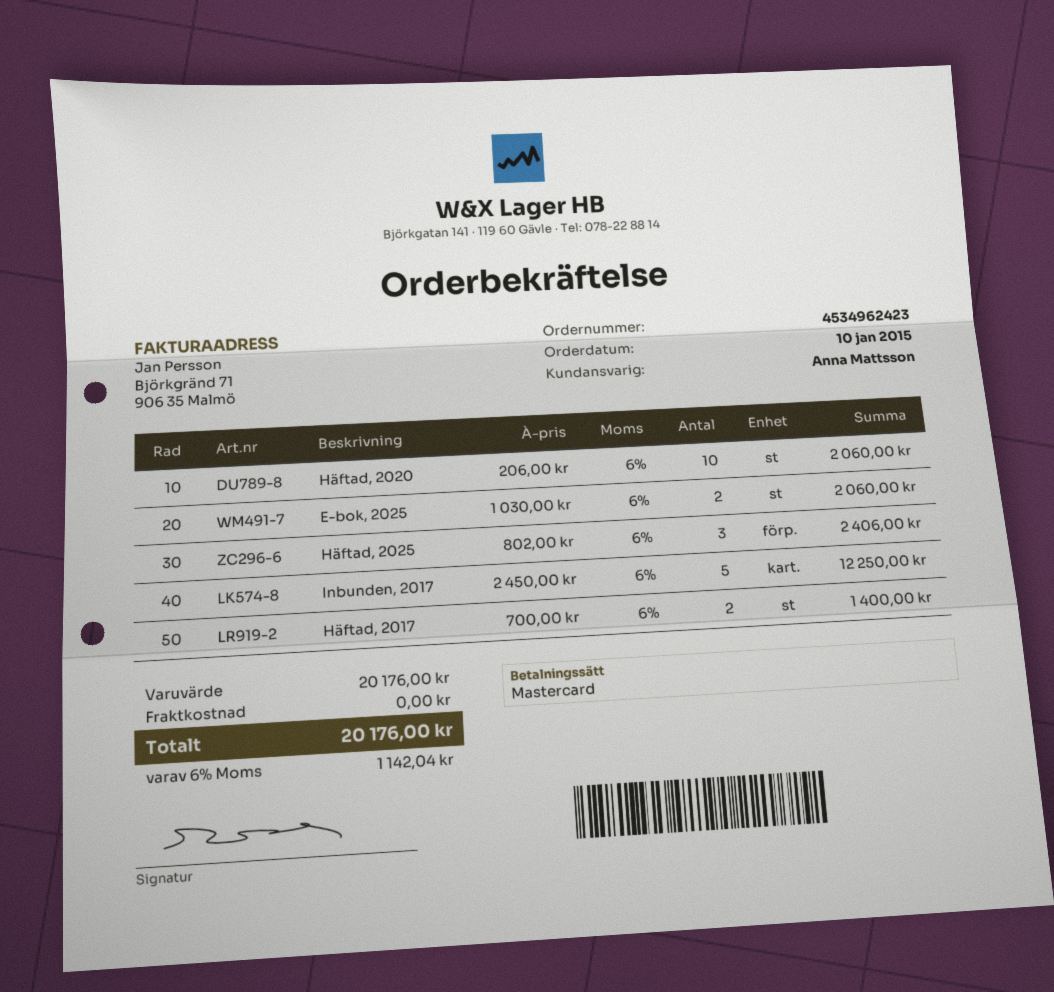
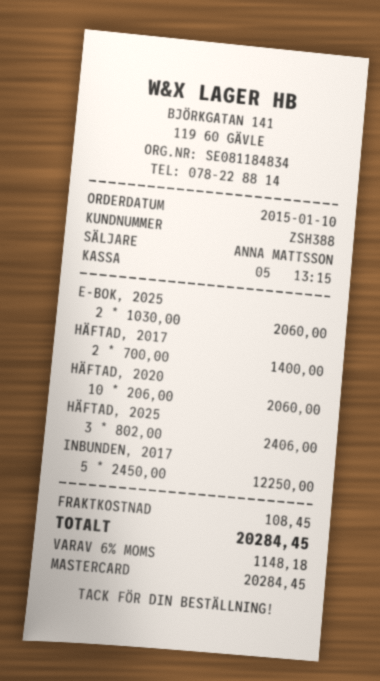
shipping: 0.00 -> 108.45
tax: 6% = 1142.04 -> 6% = 1148.18
total: 20176.00 -> 20284.45

